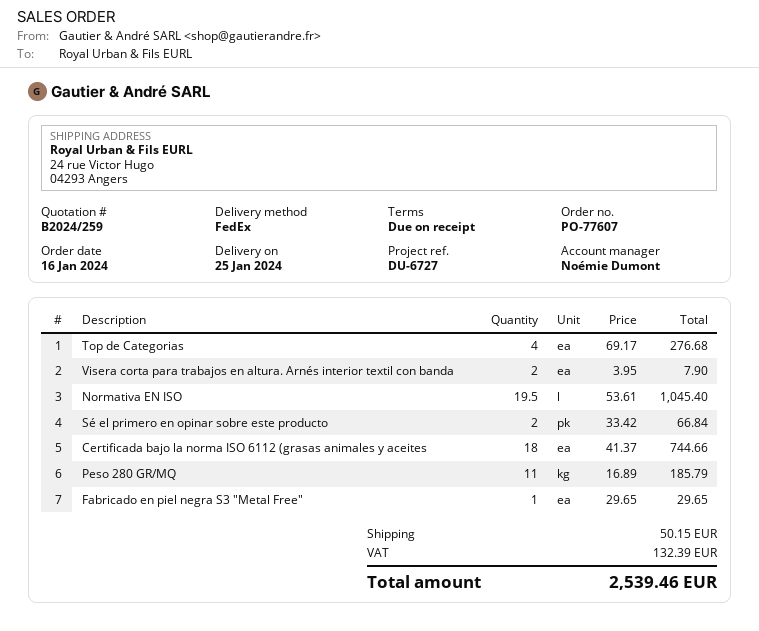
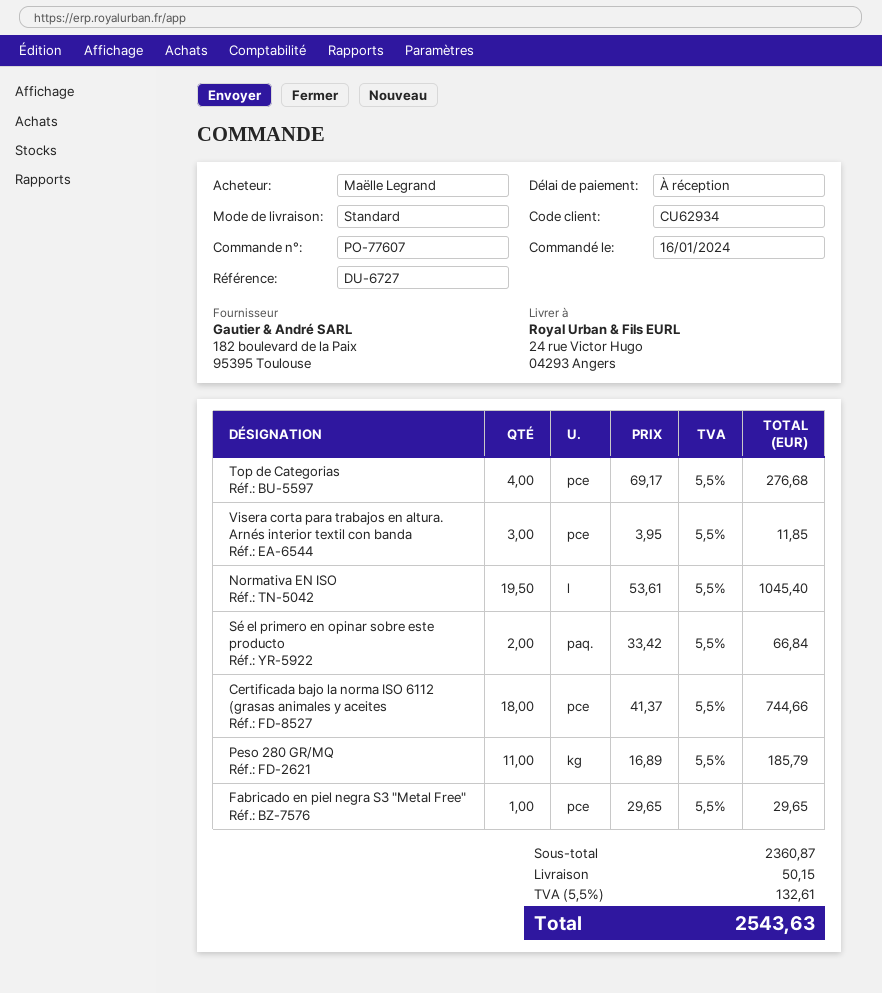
shipping method: FedEx -> standard
Visera corta para trabajos en altura. Arnés interior textil con banda: 2 x 3.95 = 7.90 -> 3 x 3.95 = 11.85
tax: 132.39 -> 132.61
total: 2539.46 -> 2543.63

